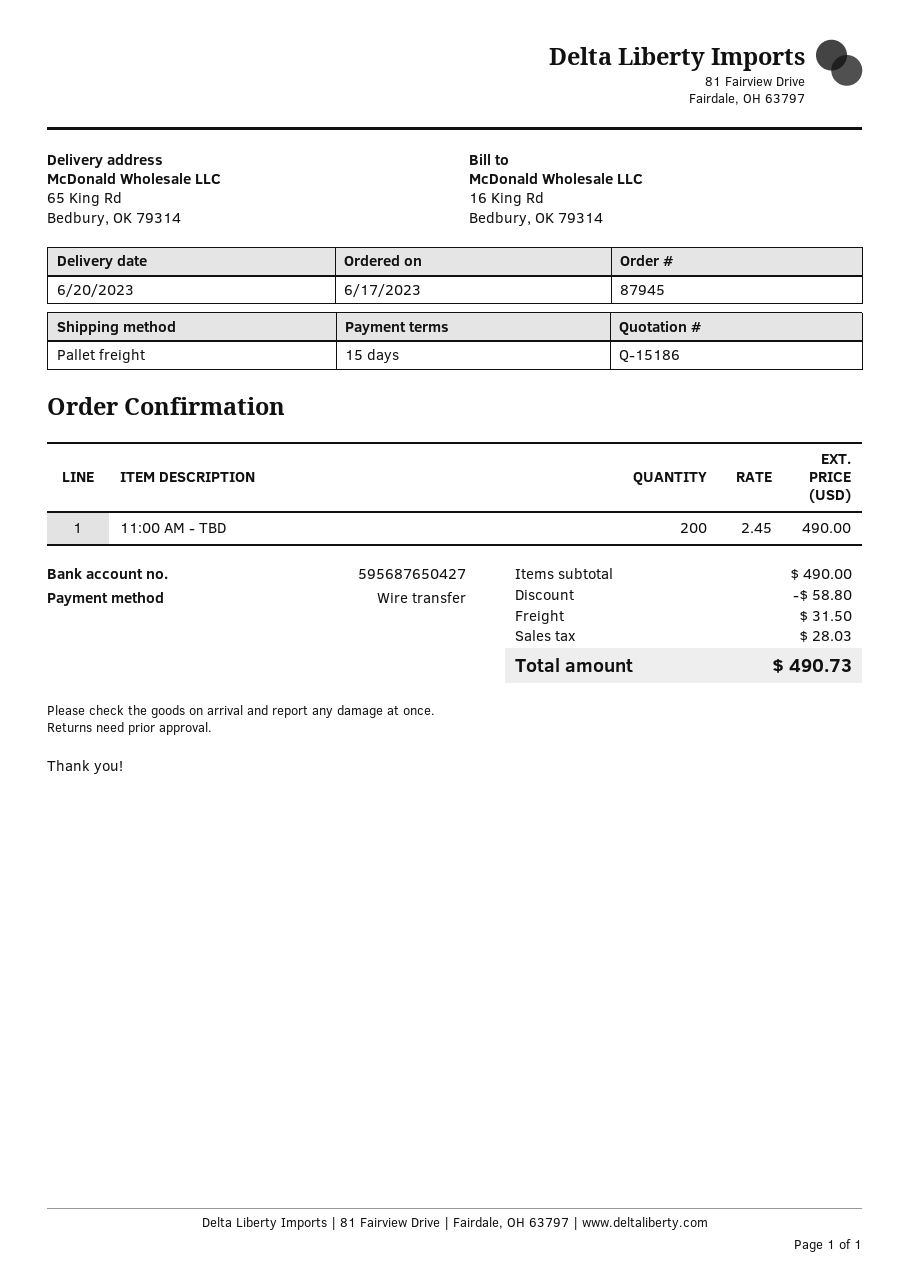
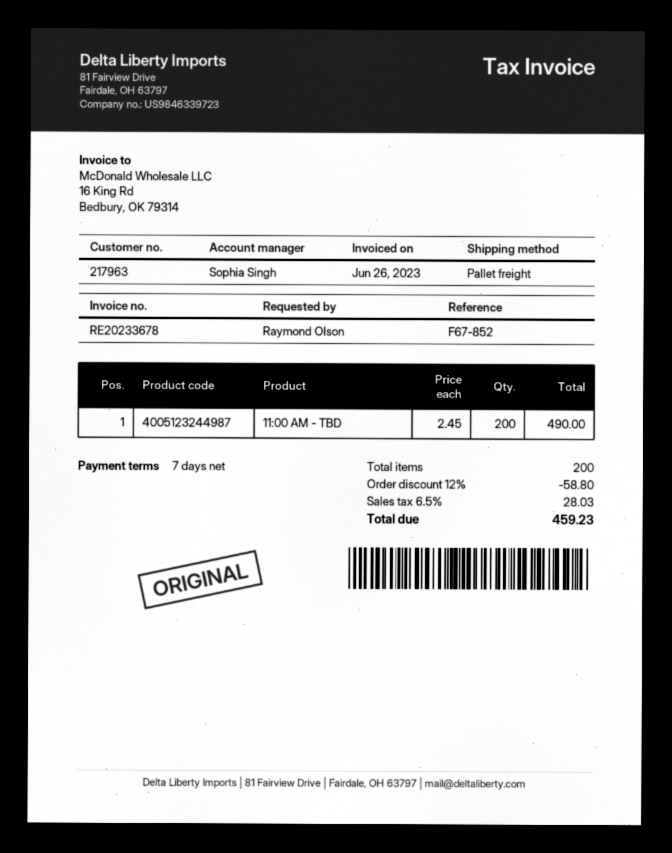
payment terms: 15 days -> 7 days
shipping: 31.50 -> none
total: 490.73 -> 459.23

